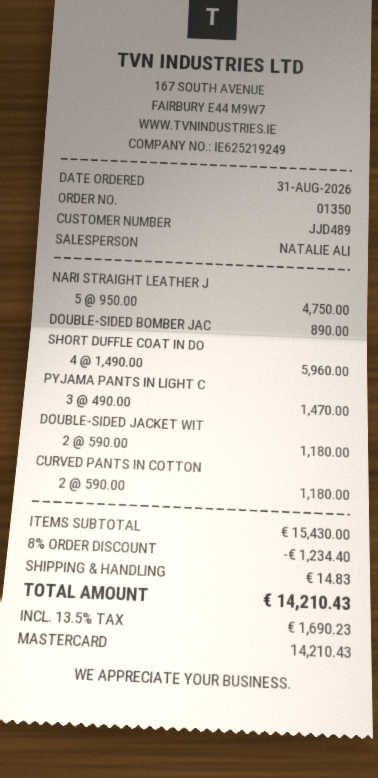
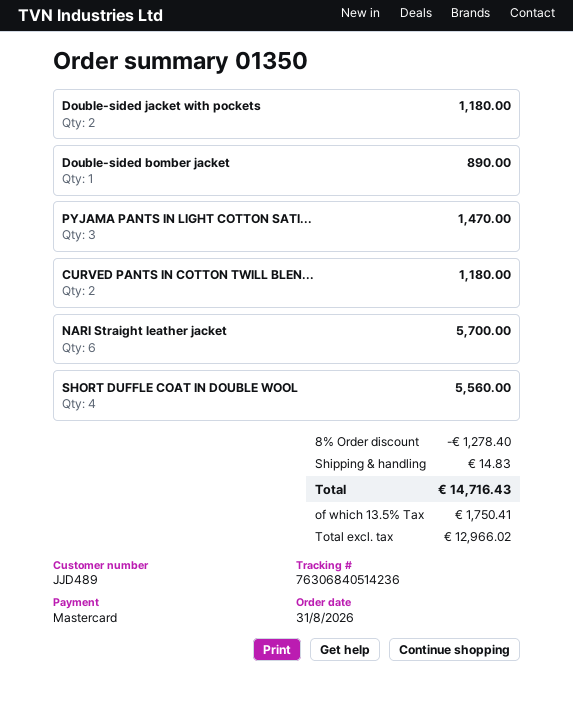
NARI STRAIGHT LEATHER J: 5 for 4750.00 -> 6 for 5700.00
SHORT DUFFLE COAT IN DO: 4 for 5960.00 -> 4 for 5560.00
discount: 8% = 1234.40 -> 8% = 1278.40
tax: 13.5% = 1690.23 -> 13.5% = 1750.41
total: 14210.43 -> 14716.43

